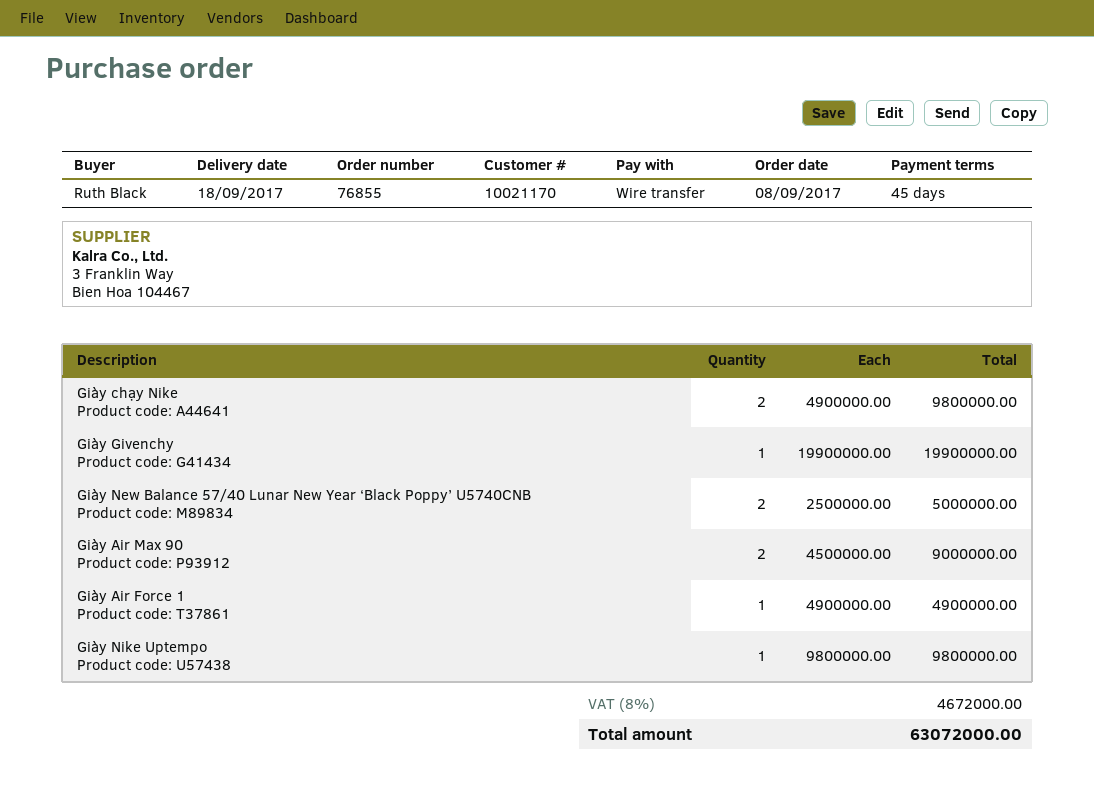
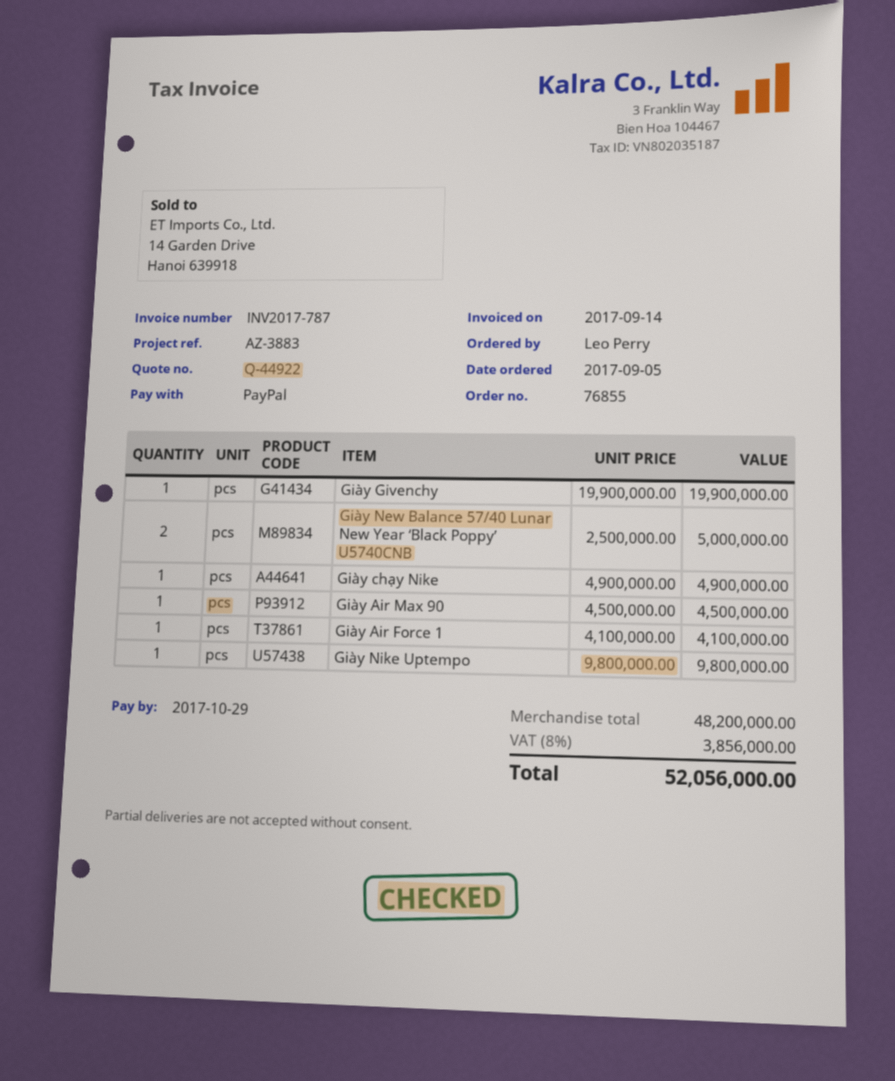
order date: 2017-09-08 -> 2017-09-05
ordered by: Ruth Black -> Leo Perry
payment method: bank transfer -> PayPal
Giày chạy Nike: 2 x 4900000.00 = 9800000.00 -> 1 x 4900000.00 = 4900000.00
Giày Air Max 90: 2 x 4500000.00 = 9000000.00 -> 1 x 4500000.00 = 4500000.00
Giày Air Force 1: 1 x 4900000.00 = 4900000.00 -> 1 x 4100000.00 = 4100000.00
tax: 8% = 4672000.00 -> 8% = 3856000.00
total: 63072000.00 -> 52056000.00

